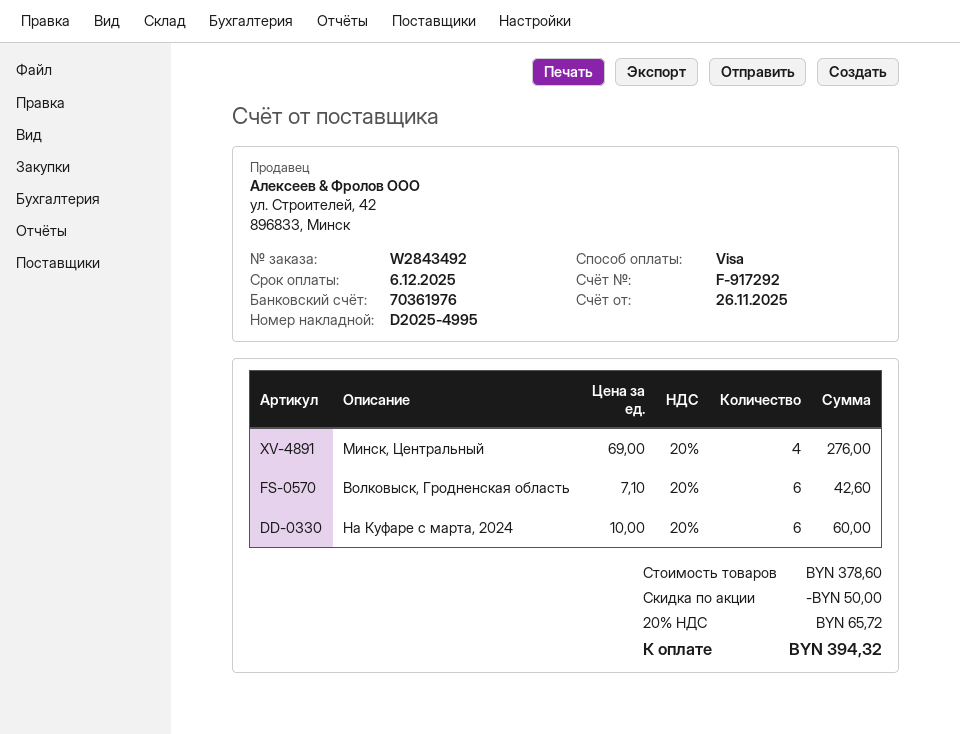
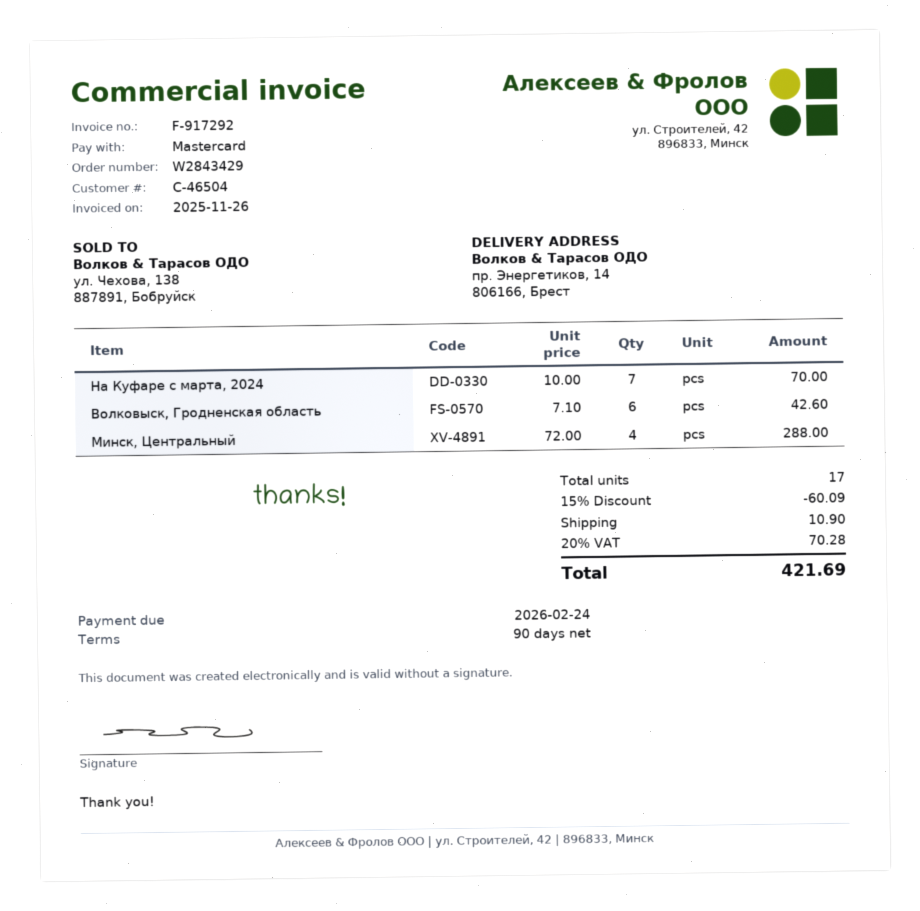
order number: W2843492 -> W2843429
due date: 2025-12-06 -> 2026-02-24
payment method: Visa -> Mastercard
Минск, Центральный: 4 x 69.00 = 276.00 -> 4 x 72.00 = 288.00
На Куфаре с марта, 2024: 6 x 10.00 = 60.00 -> 7 x 10.00 = 70.00
discount: 50.00 -> 60.09
shipping: none -> 10.90
tax: 20% = 65.72 -> 20% = 70.28
total: 394.32 -> 421.69

